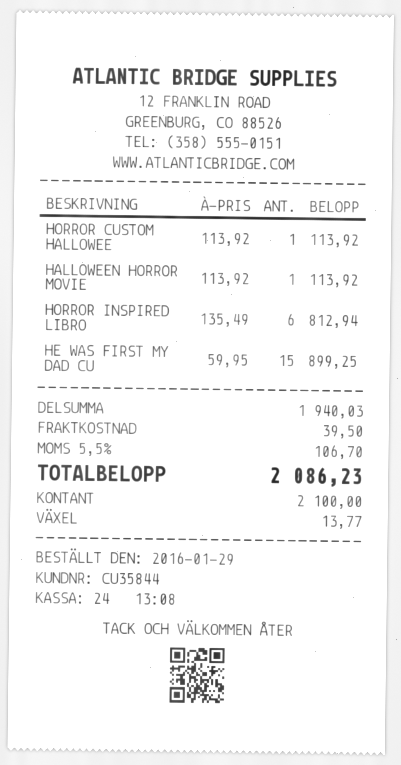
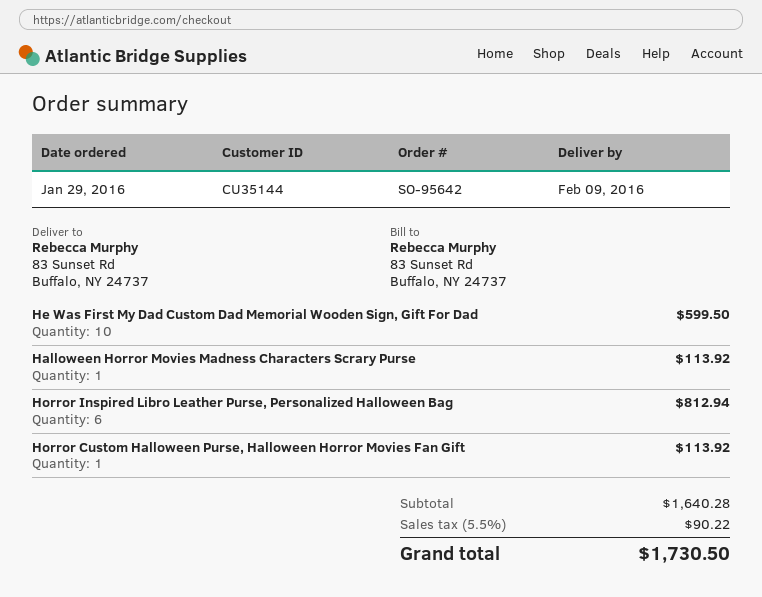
customer number: CU35844 -> CU35144
HE WAS FIRST MY DAD CU: 15 for 899.25 -> 10 for 599.50
subtotal: 1940.03 -> 1640.28
shipping: 39.50 -> none
tax: 5.5% = 106.70 -> 5.5% = 90.22
total: 2086.23 -> 1730.50

